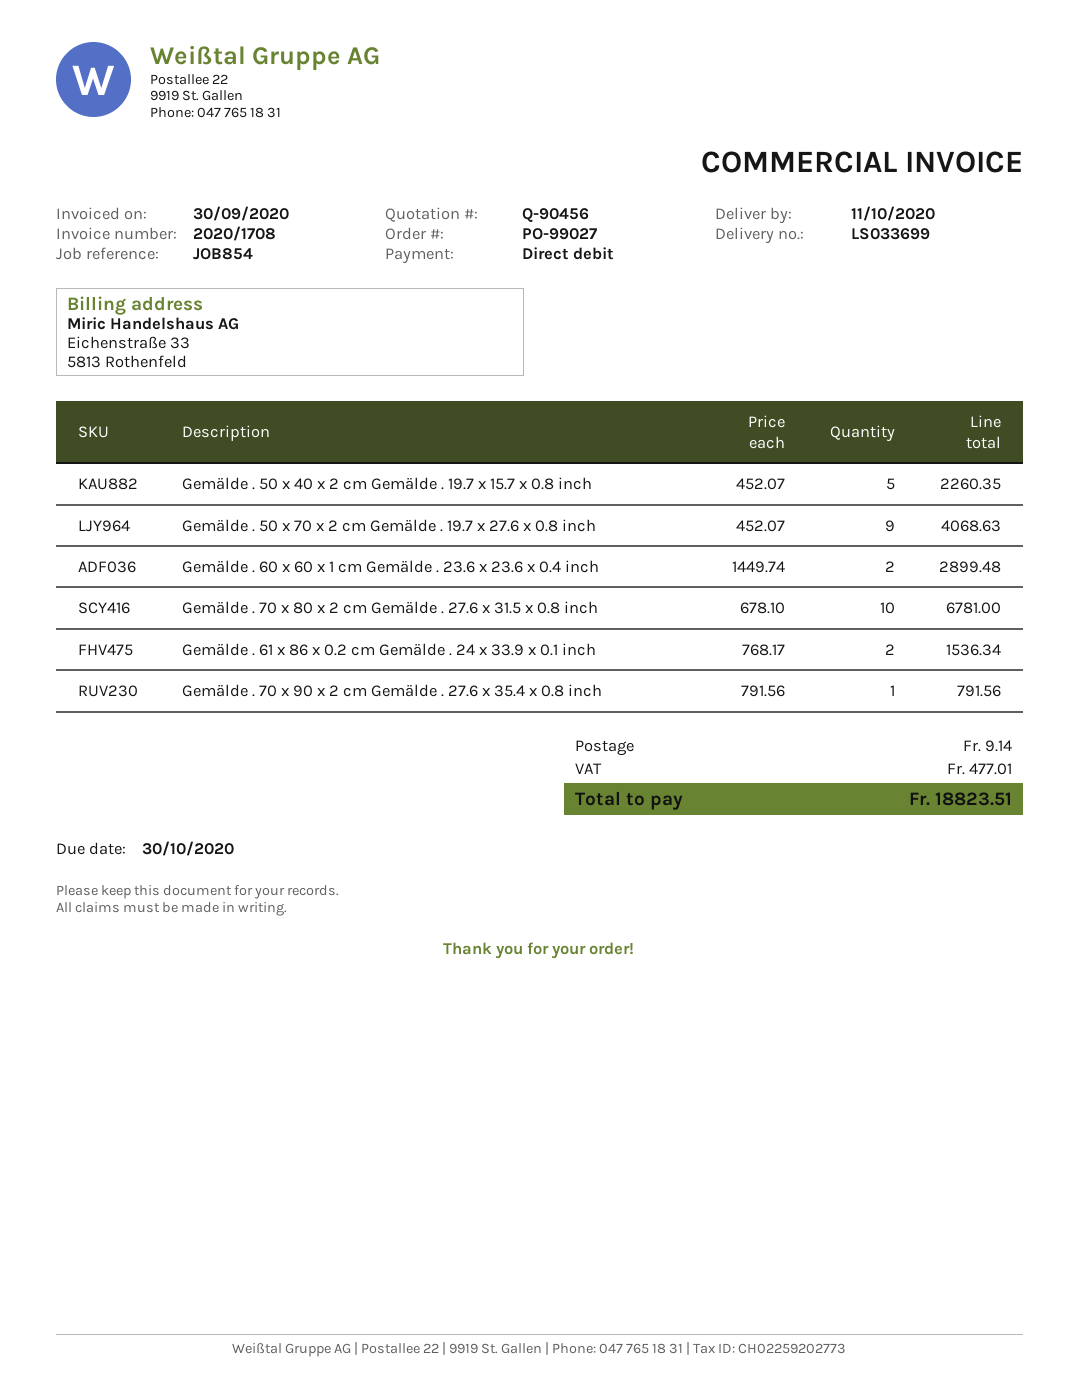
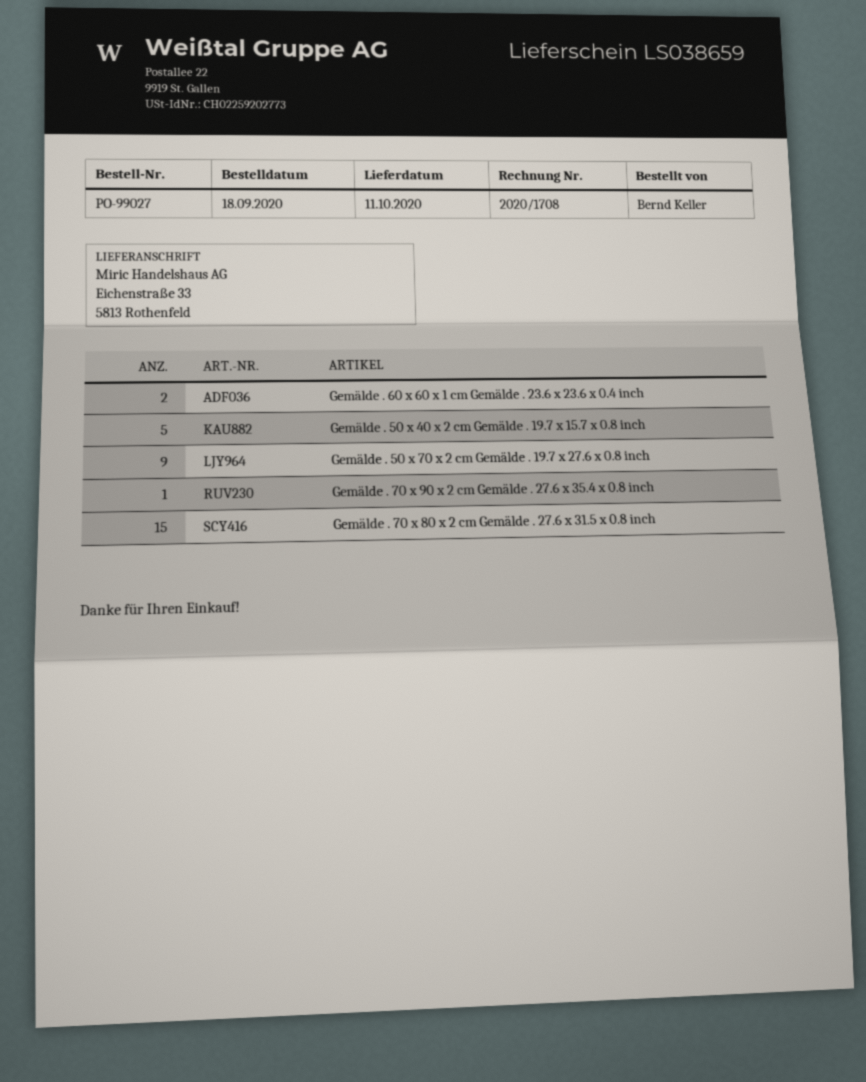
delivery note number: LS033699 -> LS038659
Gemälde . 70 x 80 x 2 cm Gemälde . 27.6 x 31.5 x 0.8 inch: 10 -> 15
Gemälde . 61 x 86 x 0.2 cm Gemälde . 24 x 33.9 x 0.1 inch: 2 -> none

